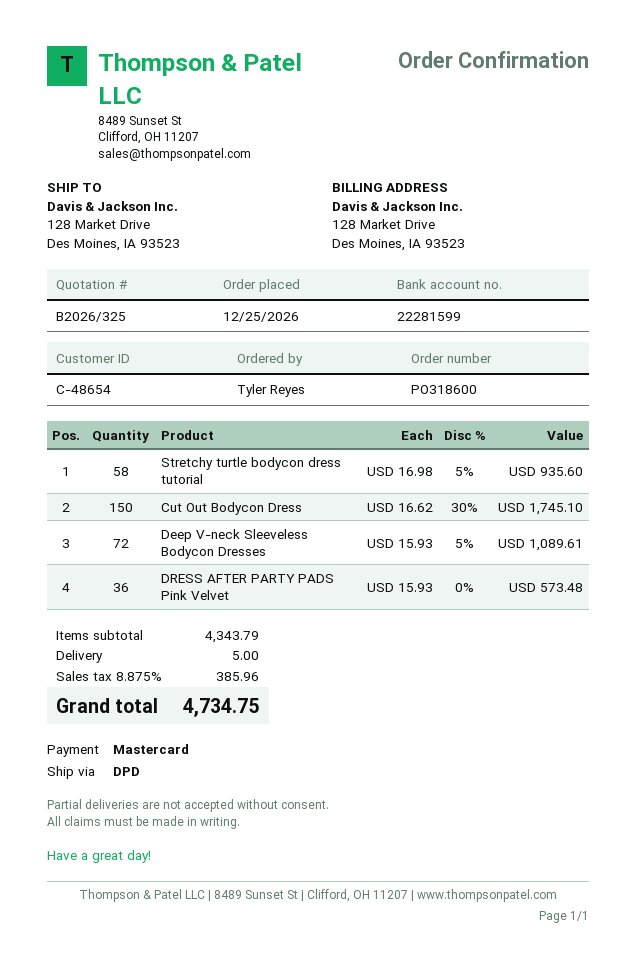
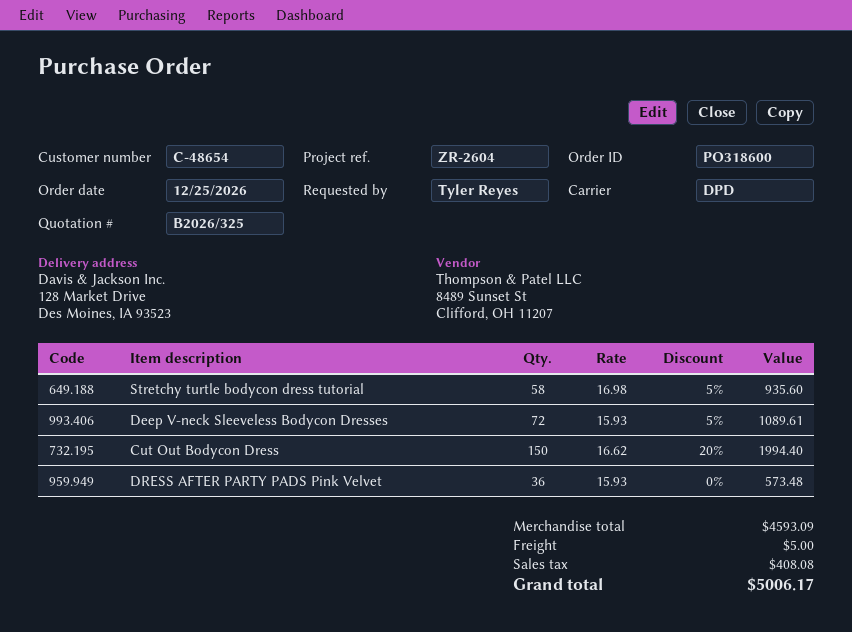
Cut Out Bodycon Dress: 150 x 16.62 - 30% = 1745.10 -> 150 x 16.62 - 20% = 1994.40
subtotal: 4343.79 -> 4593.09
tax: 385.96 -> 408.08
total: 4734.75 -> 5006.17

